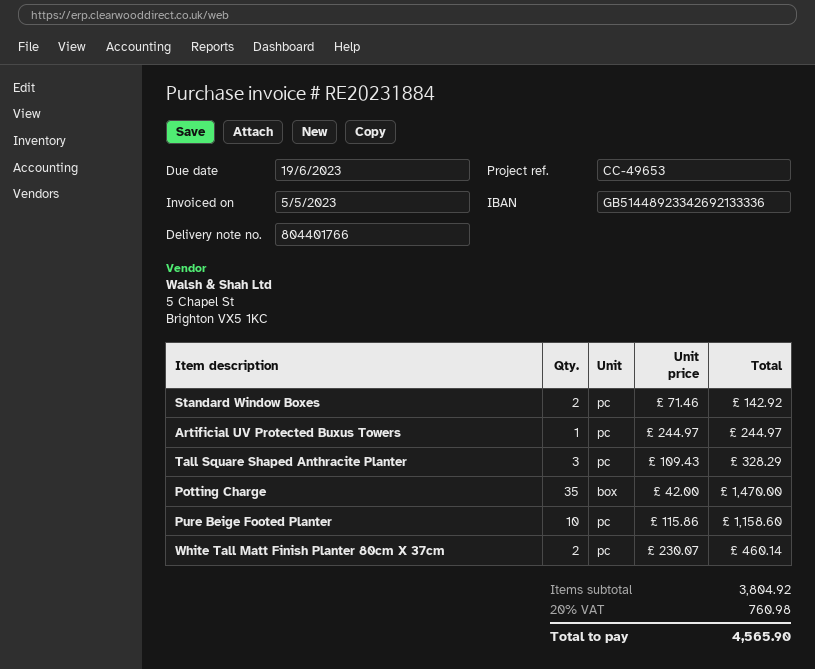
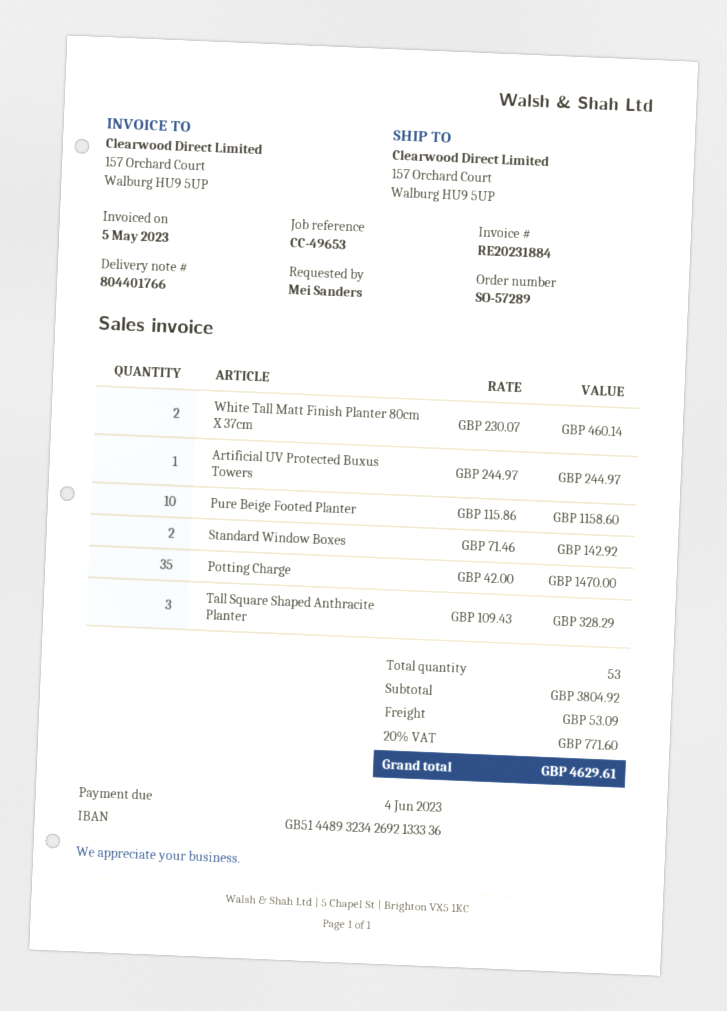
due date: 2023-06-19 -> 2023-06-04
bank account: GB51448923342692133336 -> GB51448932342692133336
shipping: none -> 53.09
tax: 20% = 760.98 -> 20% = 771.60
total: 4565.90 -> 4629.61

